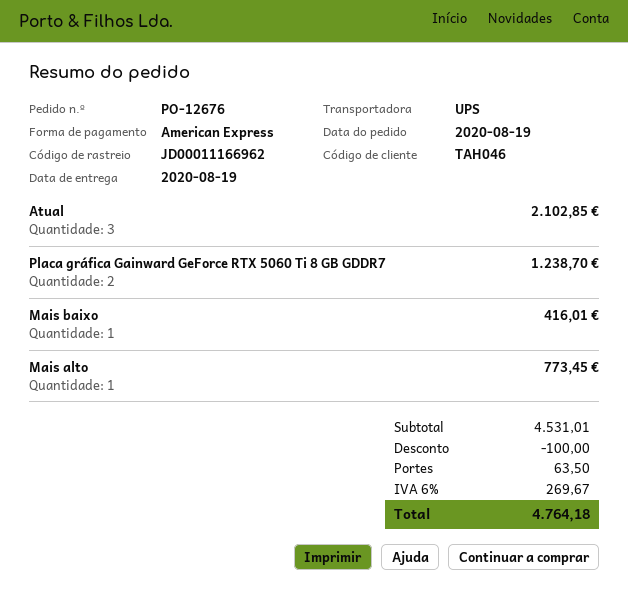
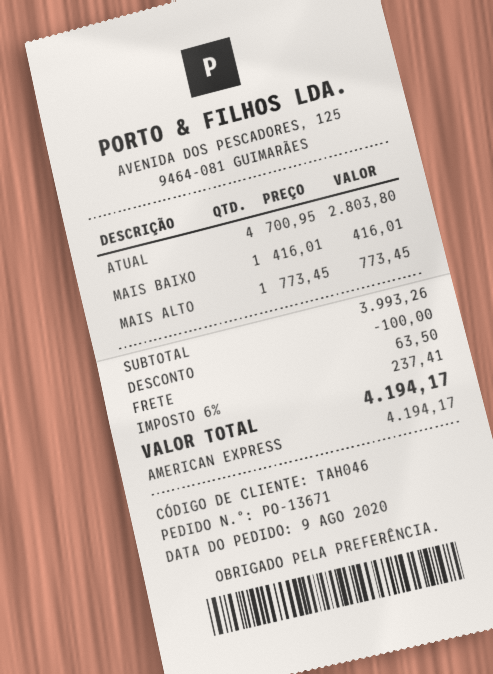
order number: PO-12676 -> PO-13671
order date: 2020-08-19 -> 2020-08-09
Atual: 3 for 2102.85 -> 4 for 2803.80
Placa gráfica Gainward GeForce RTX 5060 Ti 8 GB GDDR7: 2 for 1238.70 -> none
subtotal: 4531.01 -> 3993.26
tax: 6% = 269.67 -> 6% = 237.41
total: 4764.18 -> 4194.17

